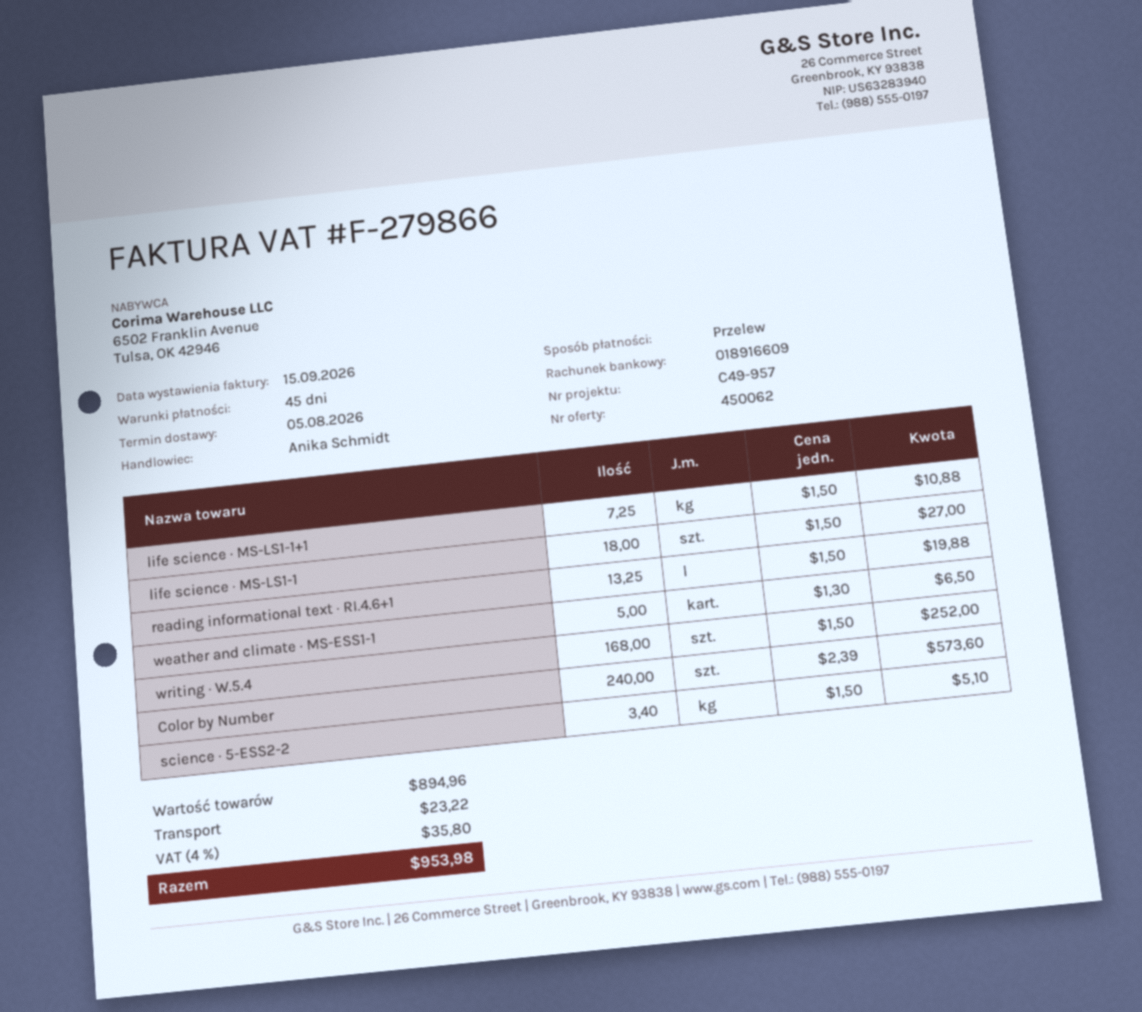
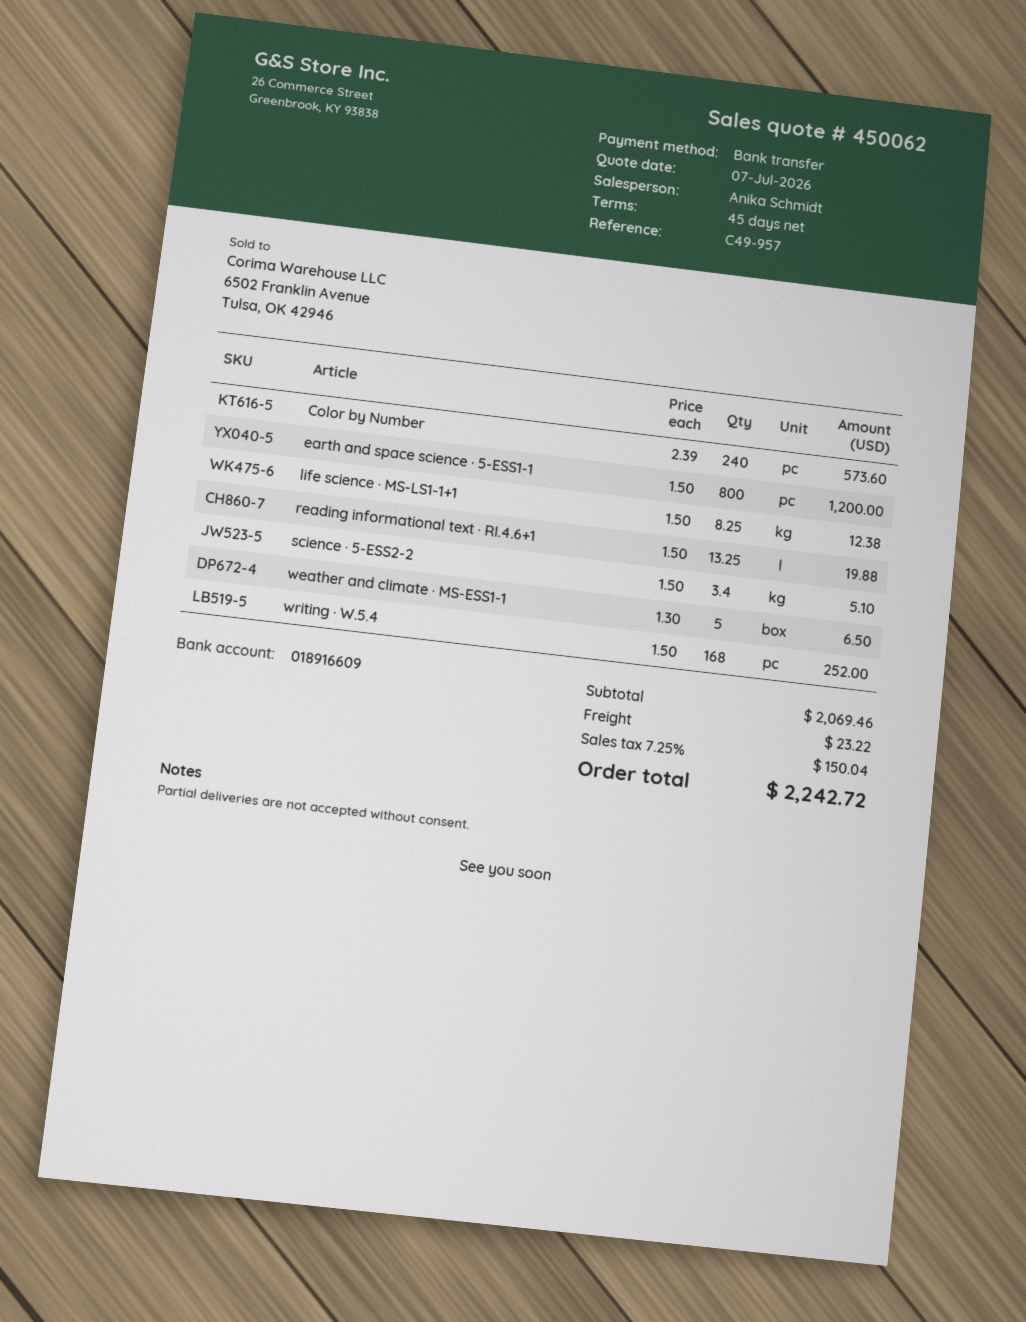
life science · MS-LS1-1+1: 7.25 x 1.50 = 10.88 -> 8.25 x 1.50 = 12.38
life science · MS-LS1-1: 18 x 1.50 = 27.00 -> none
earth and space science · 5-ESS1-1: none -> 800 x 1.50 = 1200.00
subtotal: 894.96 -> 2069.46
tax: 4% = 35.80 -> 7.25% = 150.04
total: 953.98 -> 2242.72

